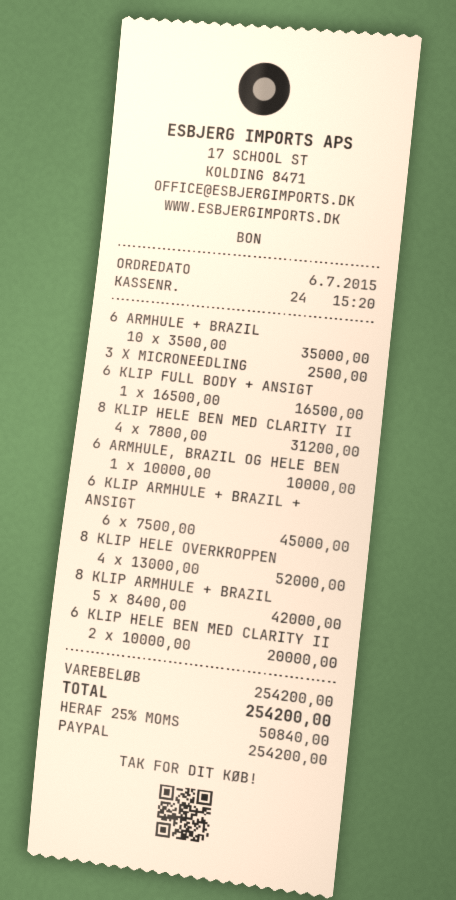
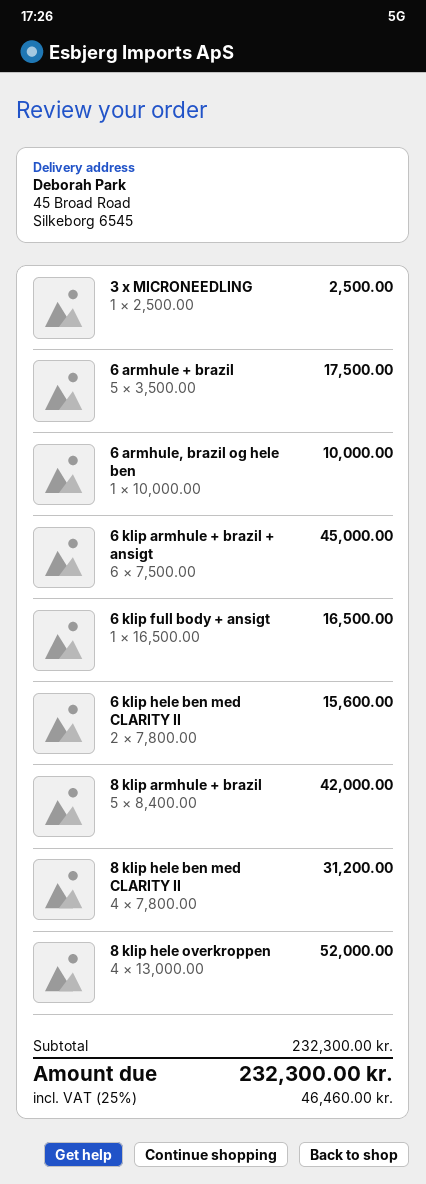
6 ARMHULE + BRAZIL: 10 x 3500.00 = 35000.00 -> 5 x 3500.00 = 17500.00
6 KLIP HELE BEN MED CLARITY II: 2 x 10000.00 = 20000.00 -> 2 x 7800.00 = 15600.00
subtotal: 254200.00 -> 232300.00
tax: 25% = 50840.00 -> 25% = 46460.00
total: 254200.00 -> 232300.00

